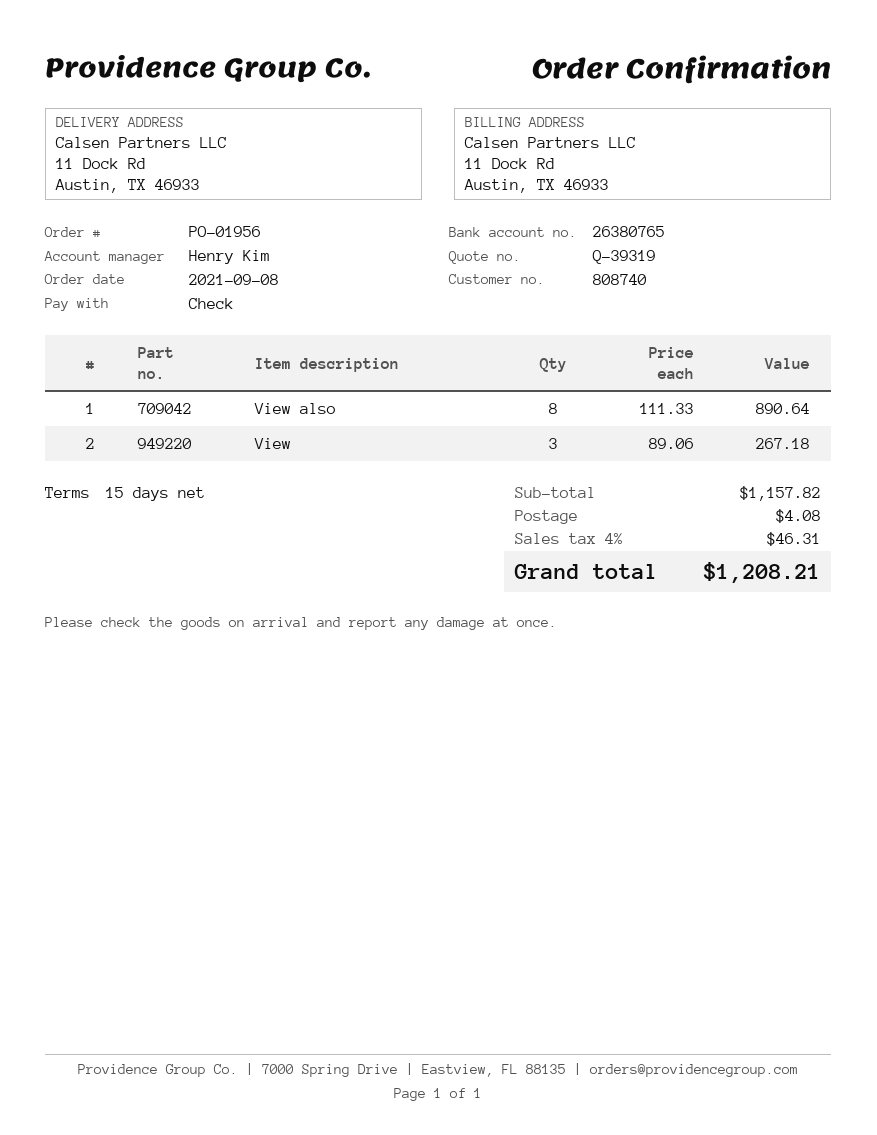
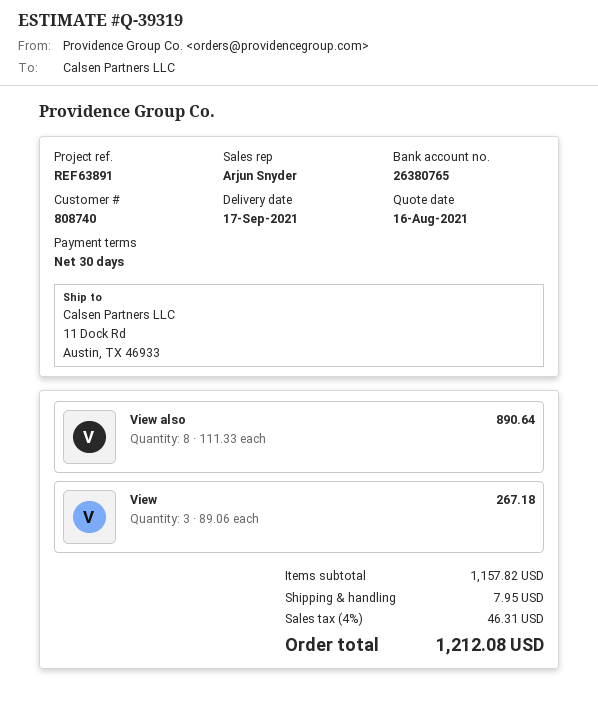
payment terms: 15 days -> 30 days
sales rep: Henry Kim -> Arjun Snyder
shipping: 4.08 -> 7.95
total: 1208.21 -> 1212.08

